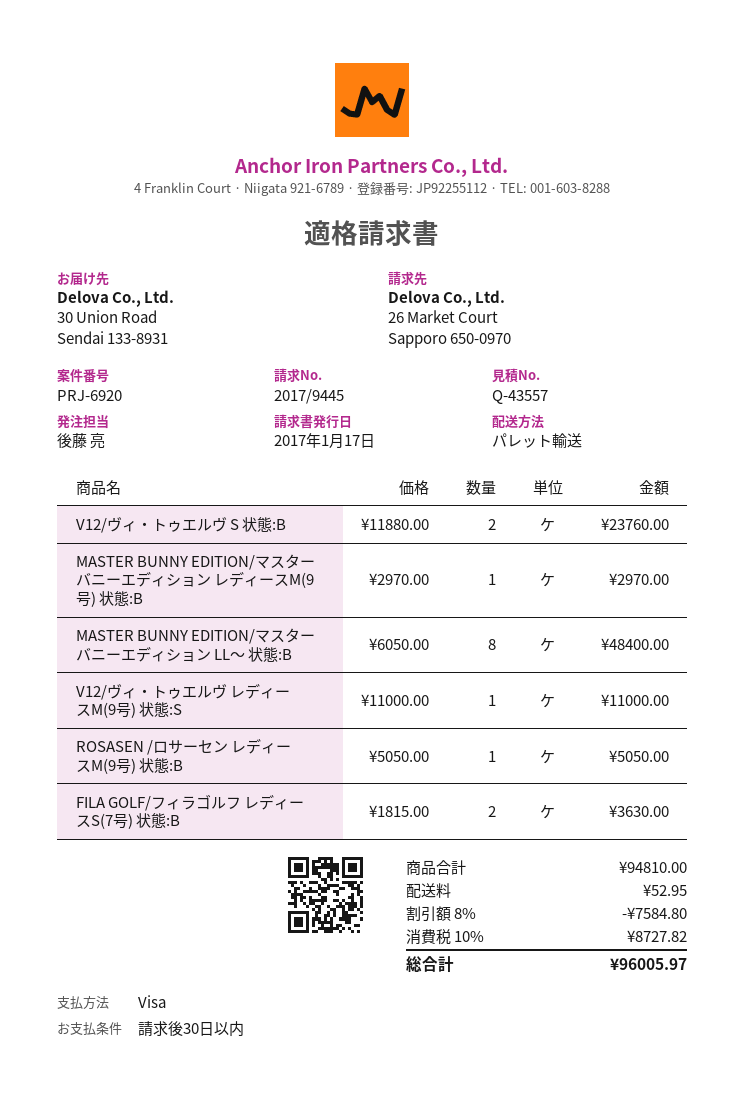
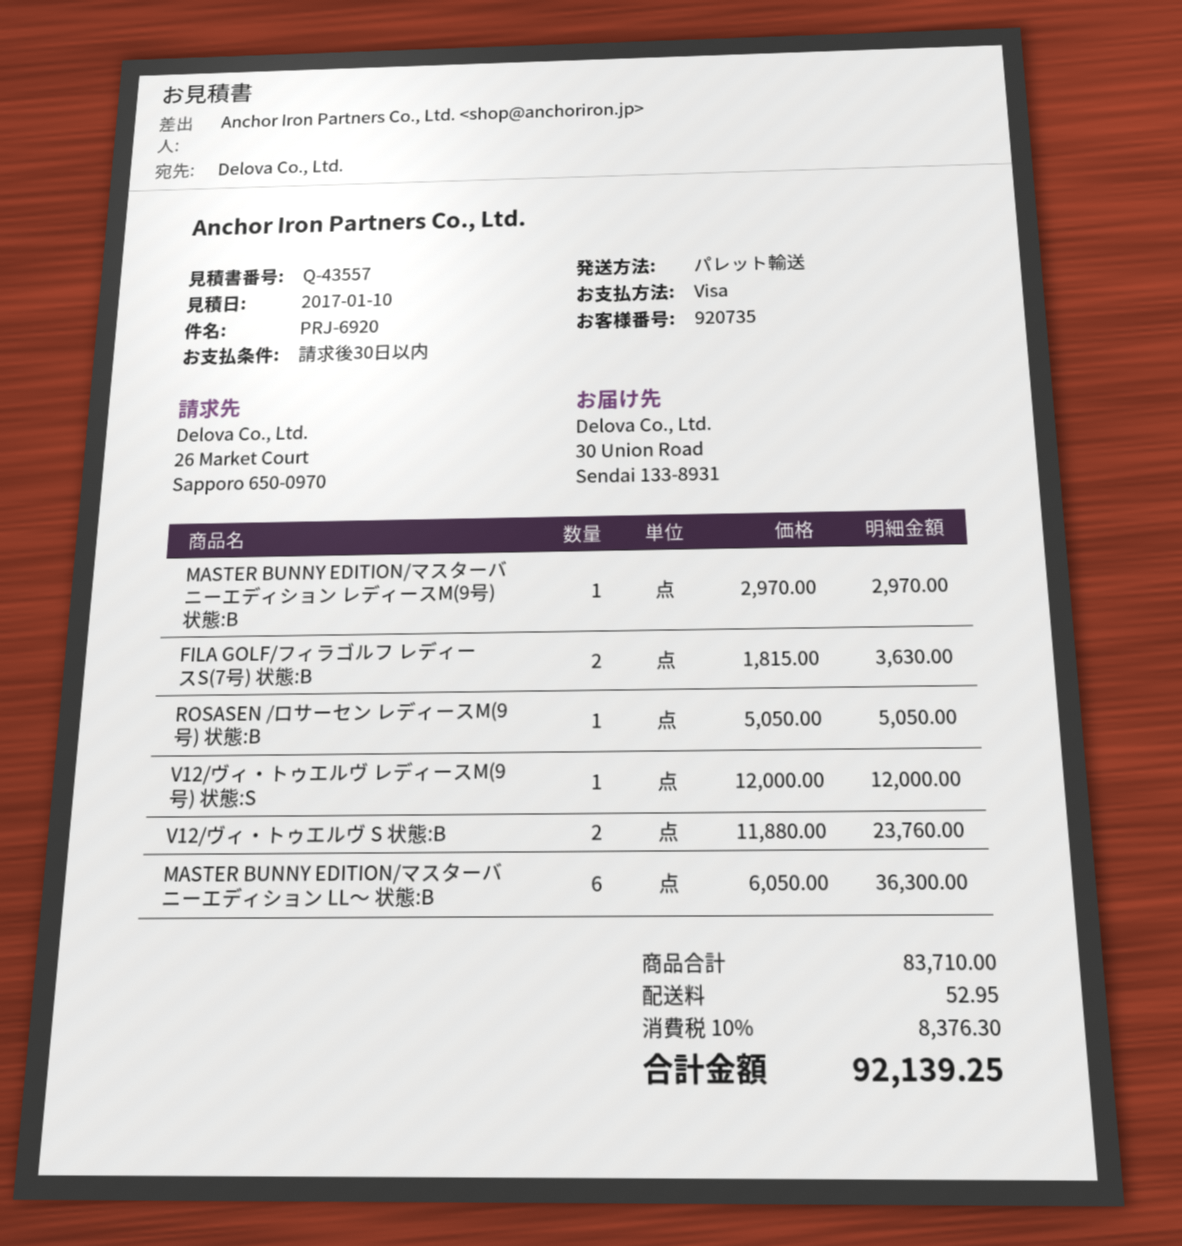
MASTER BUNNY EDITION/マスターバニーエディション LL〜 状態:B: 8 x 6050.00 = 48400.00 -> 6 x 6050.00 = 36300.00
V12/ヴィ・トゥエルヴ レディースM(9号) 状態:S: 1 x 11000.00 = 11000.00 -> 1 x 12000.00 = 12000.00
subtotal: 94810.00 -> 83710.00
discount: 8% = 7584.80 -> none
tax: 10% = 8727.82 -> 10% = 8376.30
total: 96005.97 -> 92139.25

